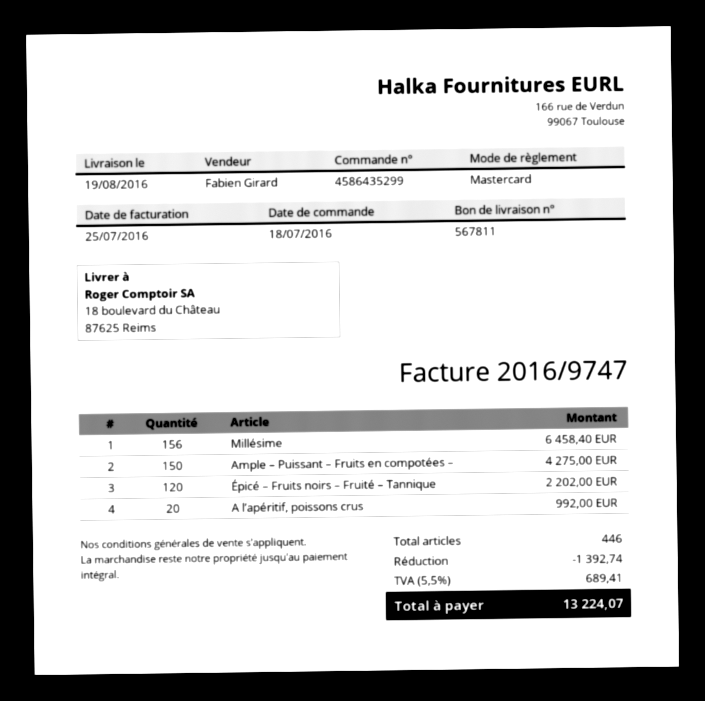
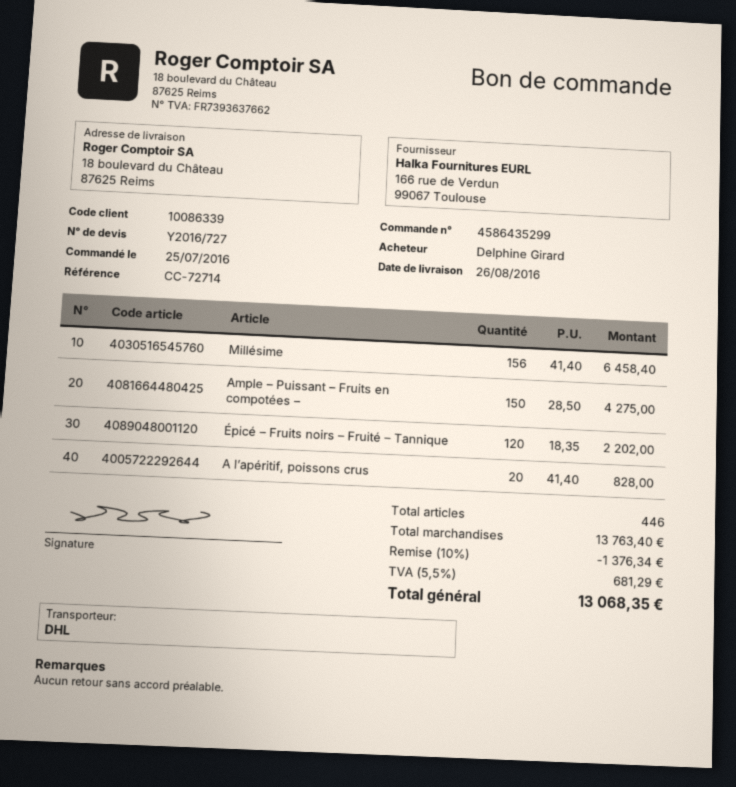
order date: 2016-07-18 -> 2016-07-25
delivery date: 2016-08-19 -> 2016-08-26
A l’apéritif, poissons crus: 20 for 992.00 -> 20 for 828.00
discount: 1392.74 -> 1376.34
tax: 5.5% = 689.41 -> 5.5% = 681.29
total: 13224.07 -> 13068.35

